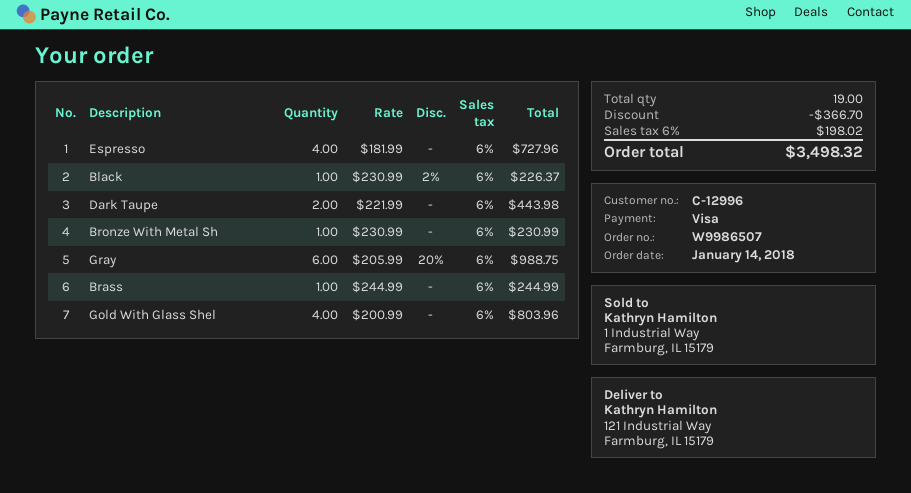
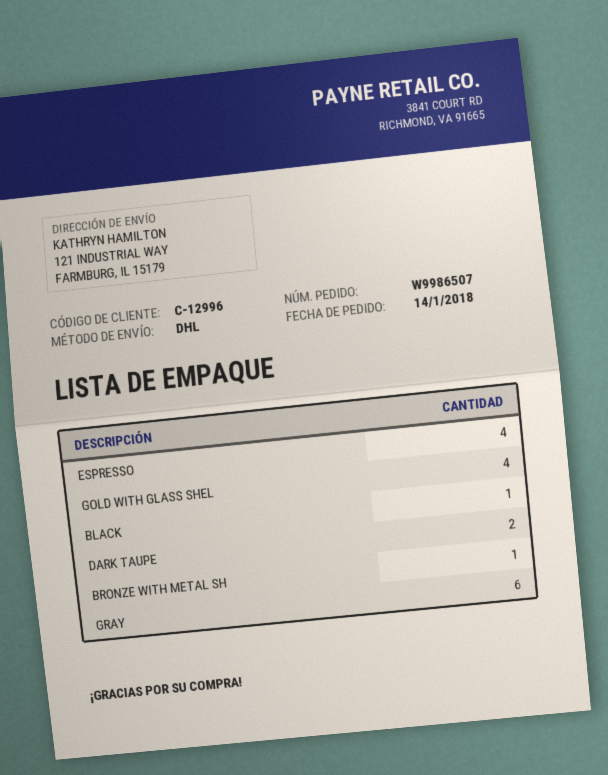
Brass: 1 -> none

